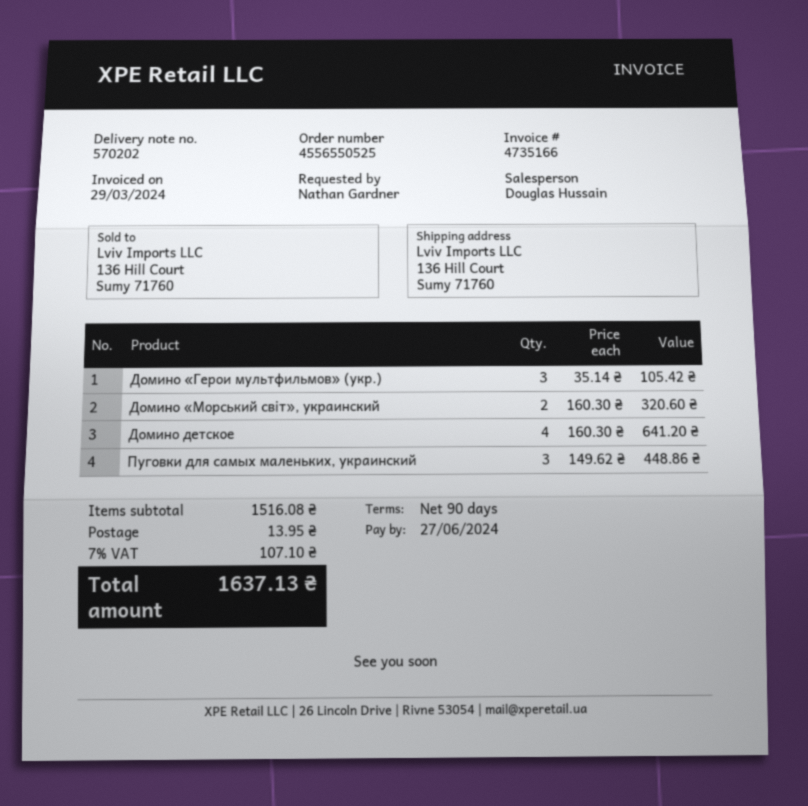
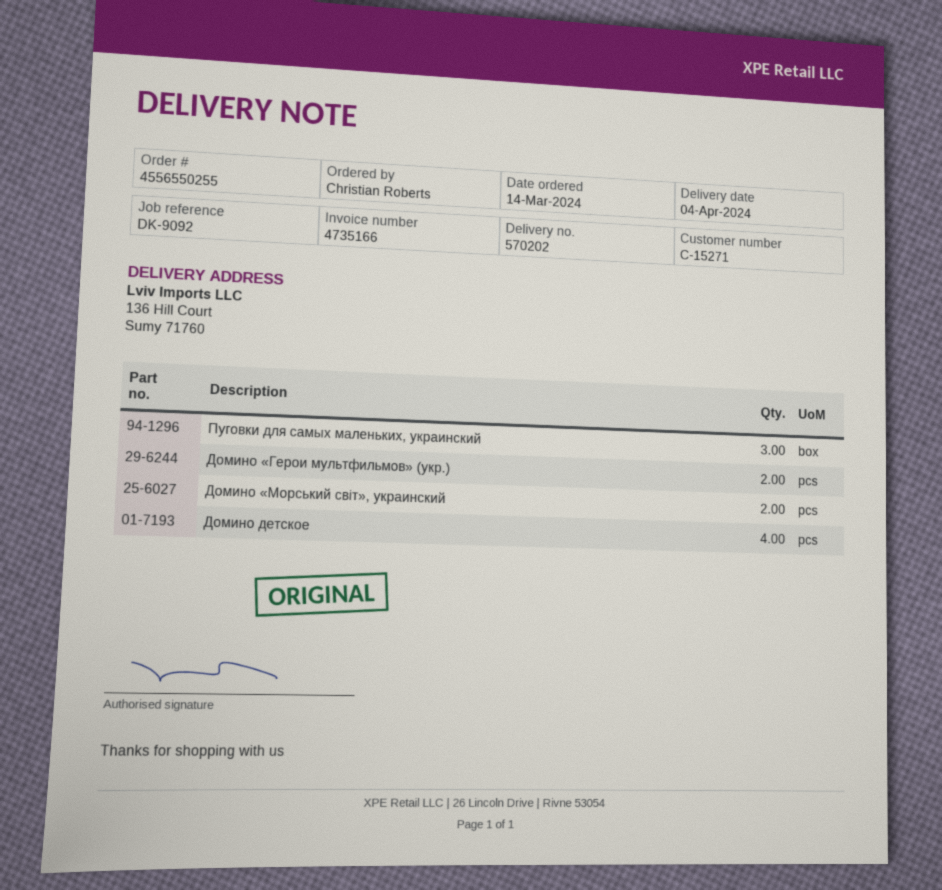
order number: 4556550525 -> 4556550255
ordered by: Nathan Gardner -> Christian Roberts
Домино «Герои мультфильмов» (укр.): 3 -> 2

